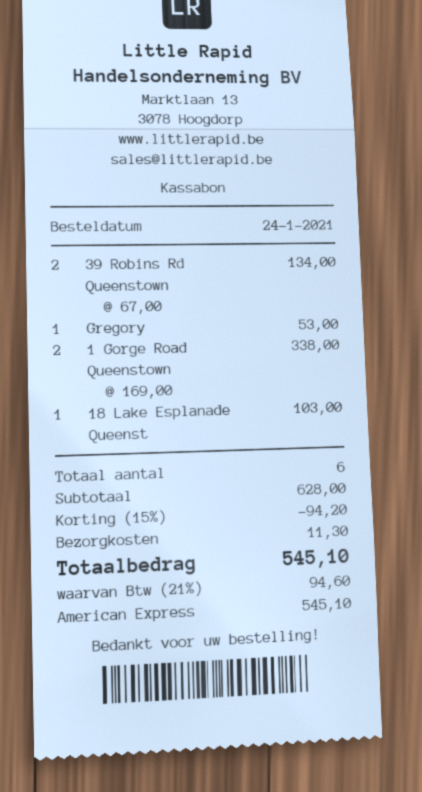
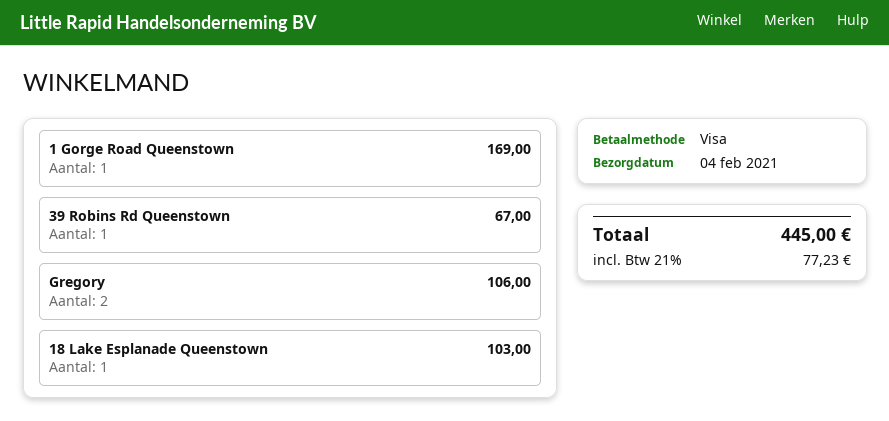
payment method: American Express -> Visa
39 Robins Rd Queenstown: 2 for 134.00 -> 1 for 67.00
Gregory: 1 for 53.00 -> 2 for 106.00
1 Gorge Road Queenstown: 2 for 338.00 -> 1 for 169.00
discount: 15% = 94.20 -> none
shipping: 11.30 -> none
tax: 21% = 94.60 -> 21% = 77.23
total: 545.10 -> 445.00

